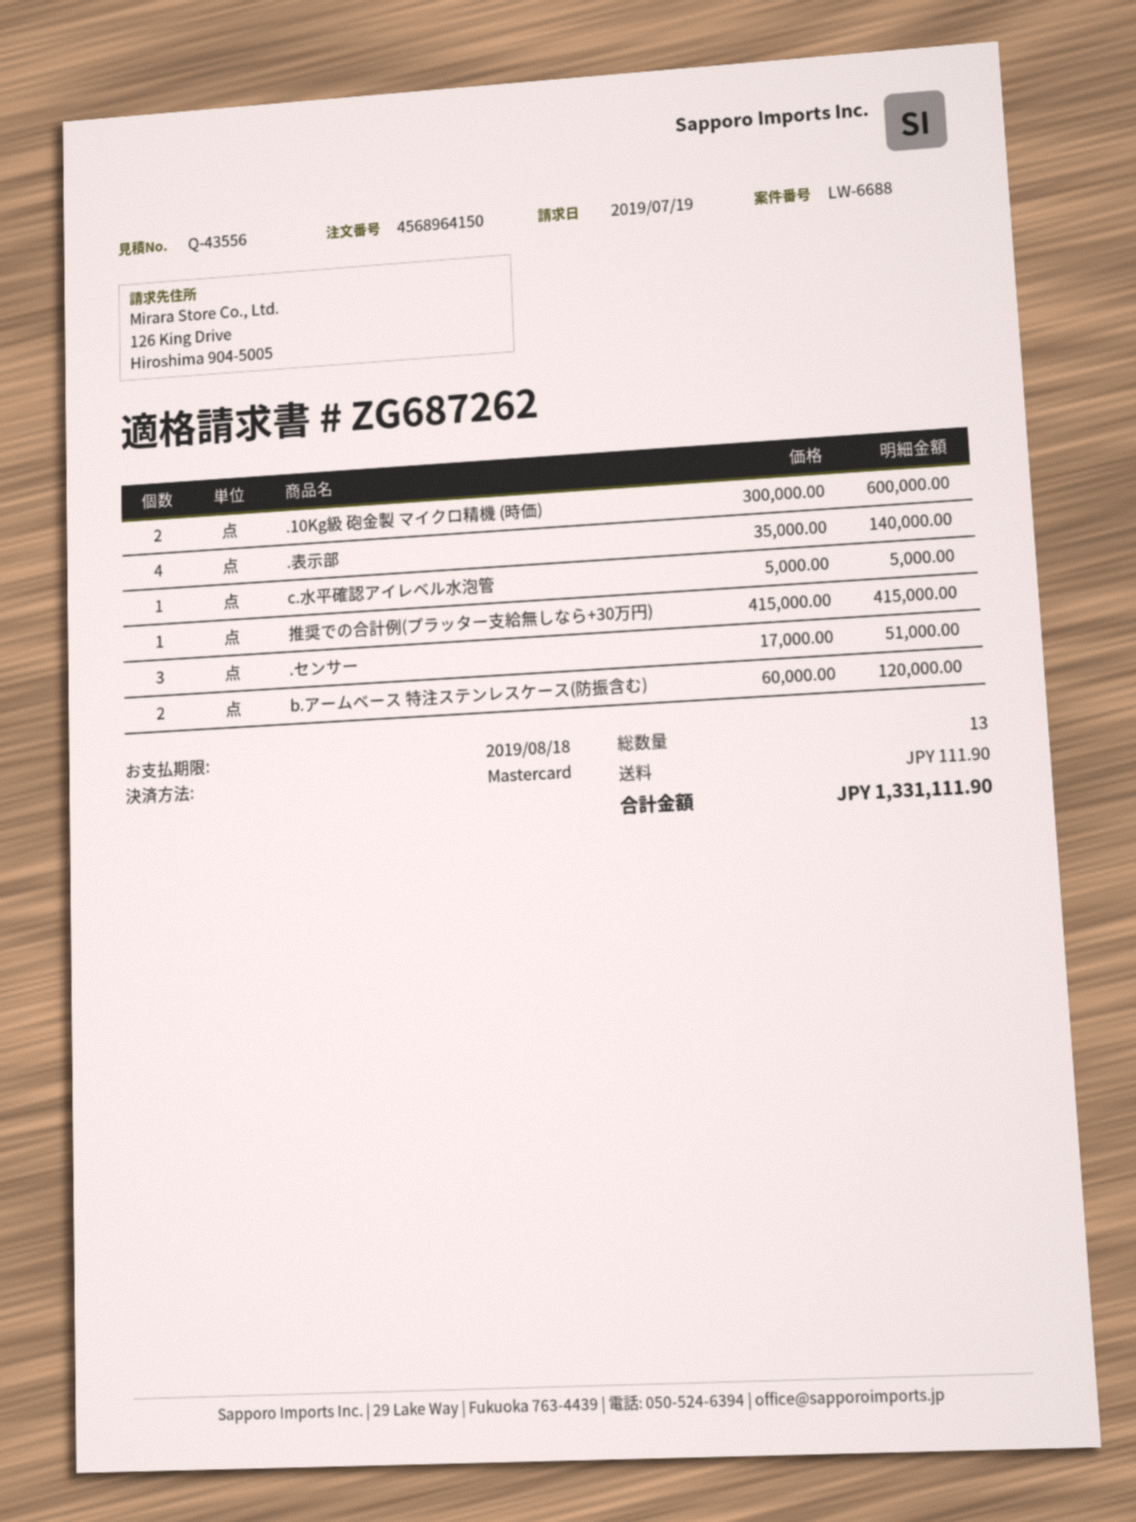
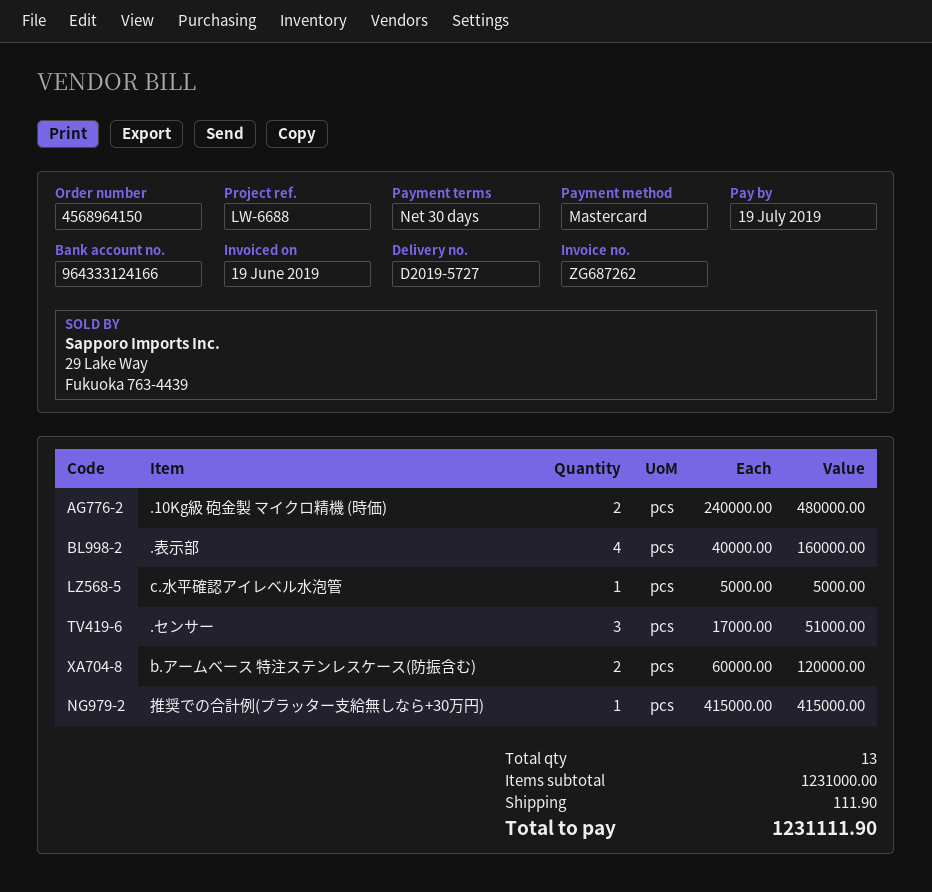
invoice date: 2019-07-19 -> 2019-06-19
due date: 2019-08-18 -> 2019-07-19
.10Kg級 砲金製 マイクロ精機 (時価): 2 x 300000.00 = 600000.00 -> 2 x 240000.00 = 480000.00
.表示部: 4 x 35000.00 = 140000.00 -> 4 x 40000.00 = 160000.00
total: 1331111.90 -> 1231111.90

